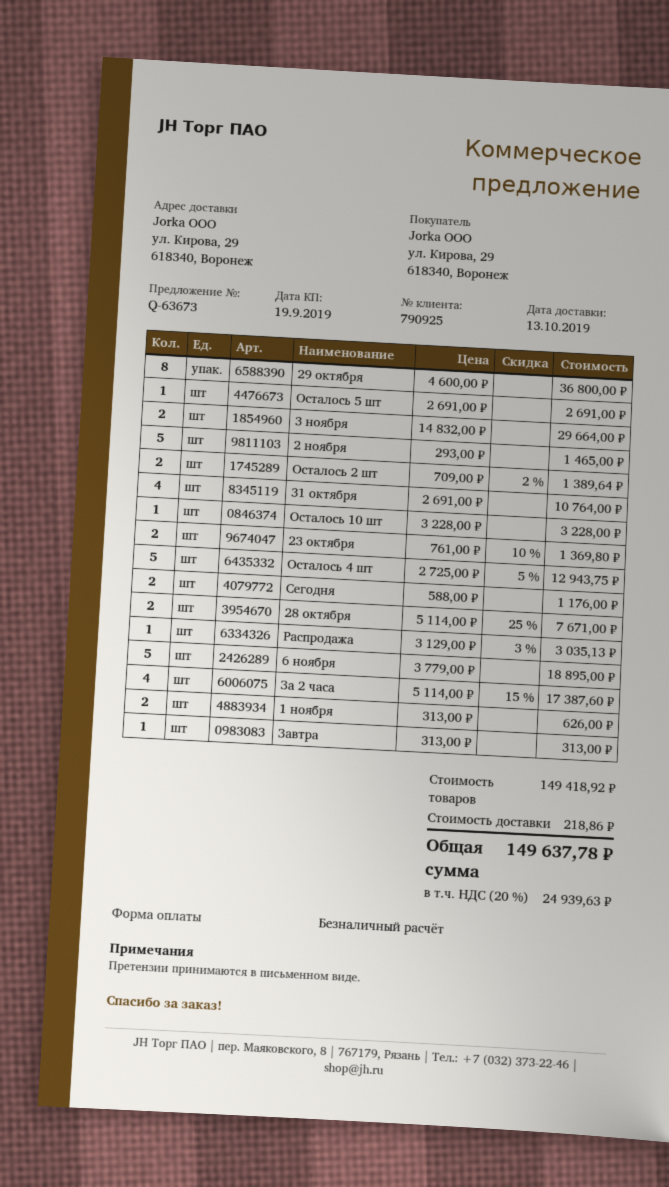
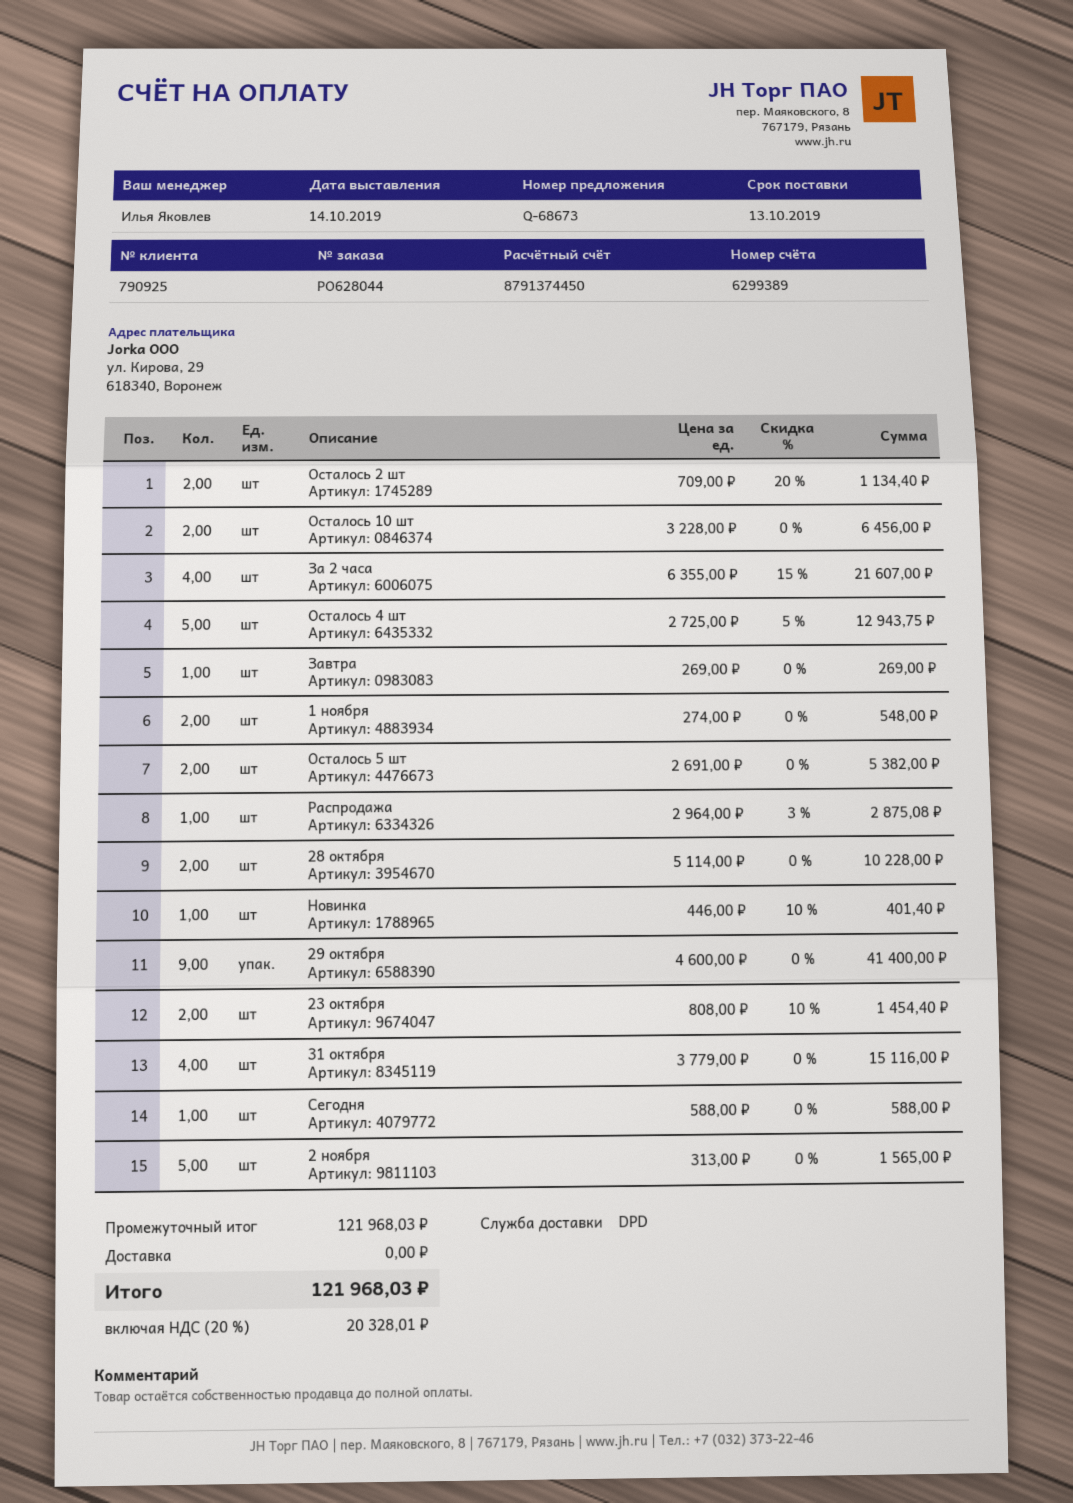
quote number: Q-63673 -> Q-68673
29 октября: 8 x 4600.00 = 36800.00 -> 9 x 4600.00 = 41400.00
Осталось 5 шт: 1 x 2691.00 = 2691.00 -> 2 x 2691.00 = 5382.00
3 ноября: 2 x 14832.00 = 29664.00 -> none
2 ноября: 5 x 293.00 = 1465.00 -> 5 x 313.00 = 1565.00
Осталось 2 шт: 2 x 709.00 - 2% = 1389.64 -> 2 x 709.00 - 20% = 1134.40
31 октября: 4 x 2691.00 = 10764.00 -> 4 x 3779.00 = 15116.00
Осталось 10 шт: 1 x 3228.00 = 3228.00 -> 2 x 3228.00 = 6456.00
23 октября: 2 x 761.00 - 10% = 1369.80 -> 2 x 808.00 - 10% = 1454.40
Сегодня: 2 x 588.00 = 1176.00 -> 1 x 588.00 = 588.00
28 октября: 2 x 5114.00 - 25% = 7671.00 -> 2 x 5114.00 = 10228.00
Распродажа: 1 x 3129.00 - 3% = 3035.13 -> 1 x 2964.00 - 3% = 2875.08
6 ноября: 5 x 3779.00 = 18895.00 -> none
За 2 часа: 4 x 5114.00 - 15% = 17387.60 -> 4 x 6355.00 - 15% = 21607.00
1 ноября: 2 x 313.00 = 626.00 -> 2 x 274.00 = 548.00
Завтра: 1 x 313.00 = 313.00 -> 1 x 269.00 = 269.00
Новинка: none -> 1 x 446.00 - 10% = 401.40
subtotal: 149418.92 -> 121968.03
shipping: 218.86 -> 0.00
tax: 20% = 24939.63 -> 20% = 20328.01
total: 149637.78 -> 121968.03

